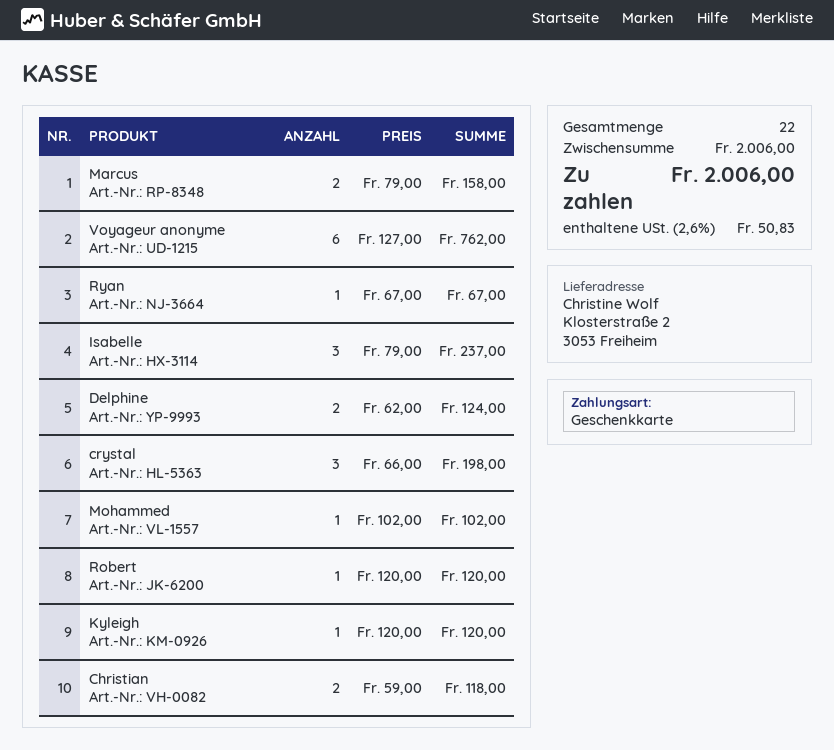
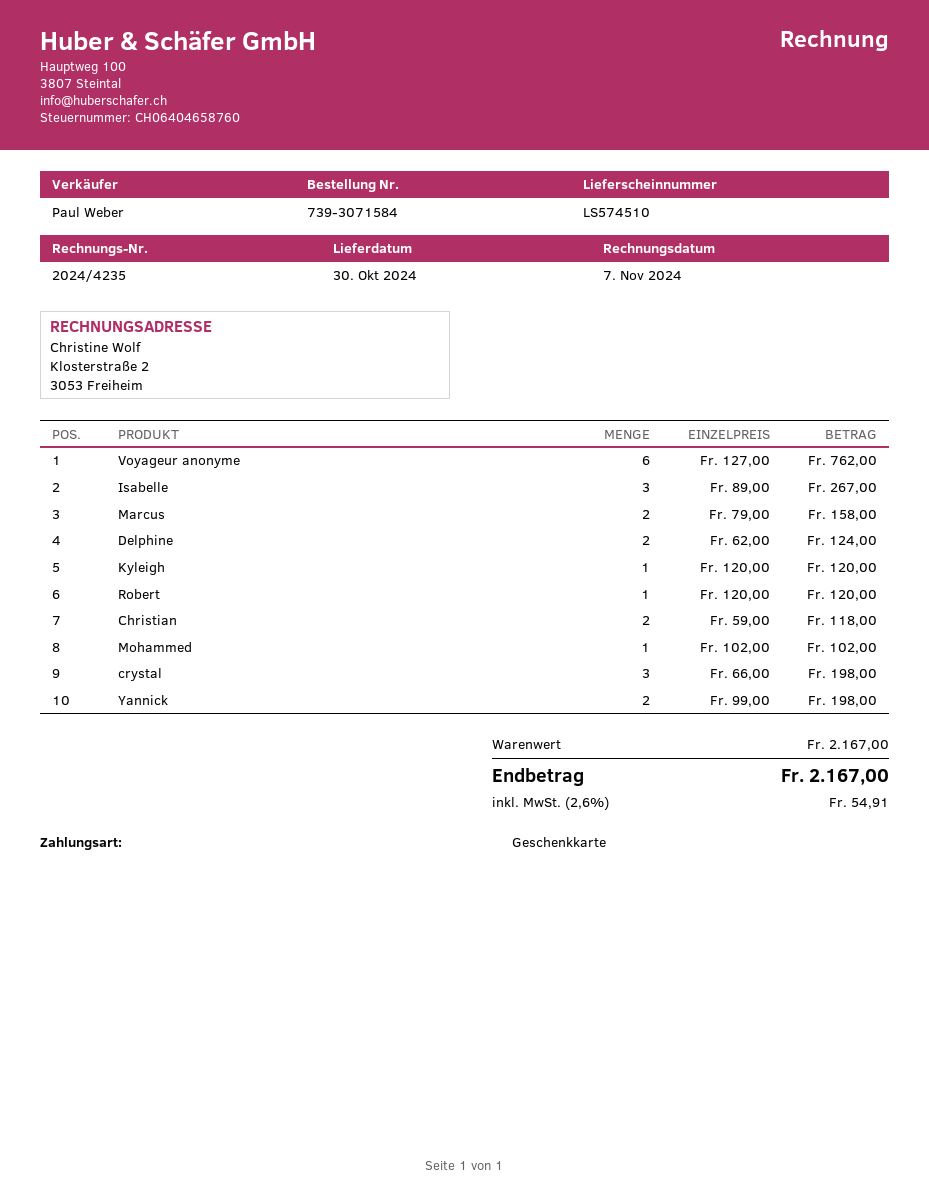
Ryan: 1 x 67.00 = 67.00 -> none
Isabelle: 3 x 79.00 = 237.00 -> 3 x 89.00 = 267.00
Yannick: none -> 2 x 99.00 = 198.00
subtotal: 2006.00 -> 2167.00
tax: 2.6% = 50.83 -> 2.6% = 54.91
total: 2006.00 -> 2167.00

